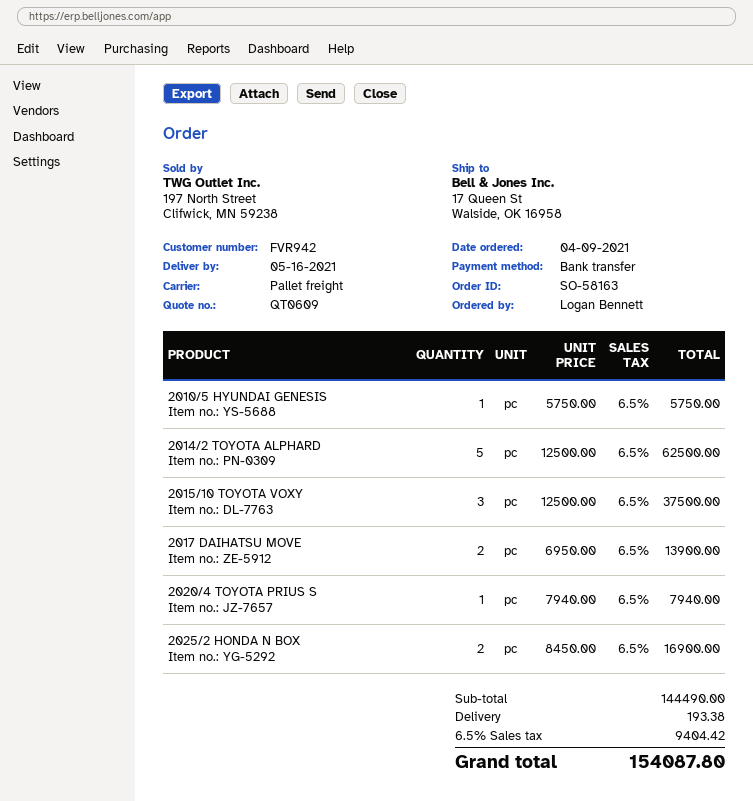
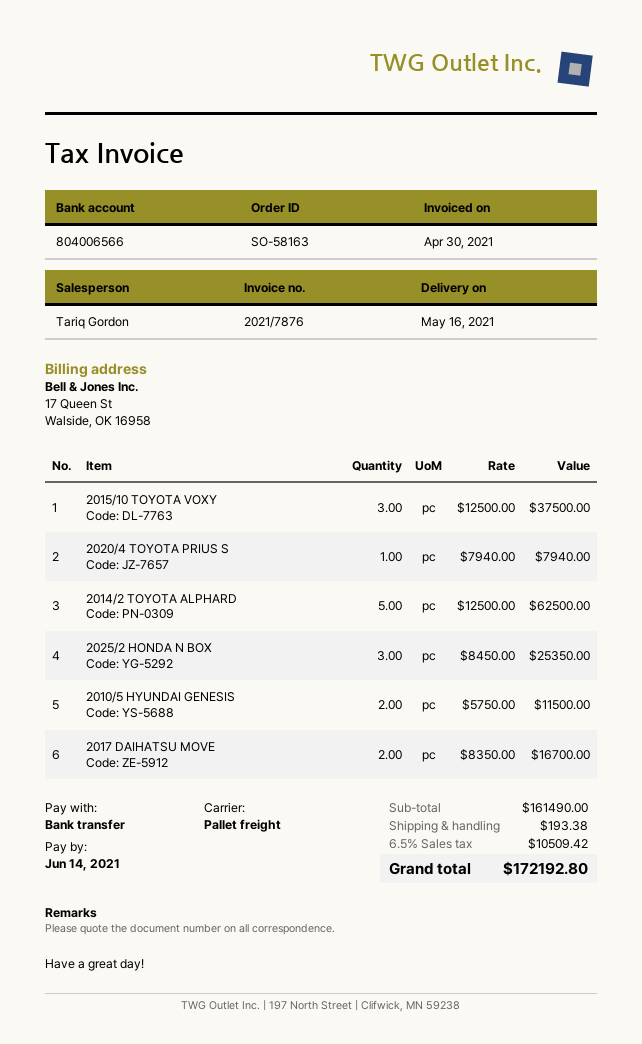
2010/5 HYUNDAI GENESIS: 1 x 5750.00 = 5750.00 -> 2 x 5750.00 = 11500.00
2017 DAIHATSU MOVE: 2 x 6950.00 = 13900.00 -> 2 x 8350.00 = 16700.00
2025/2 HONDA N BOX: 2 x 8450.00 = 16900.00 -> 3 x 8450.00 = 25350.00
subtotal: 144490.00 -> 161490.00
tax: 6.5% = 9404.42 -> 6.5% = 10509.42
total: 154087.80 -> 172192.80

